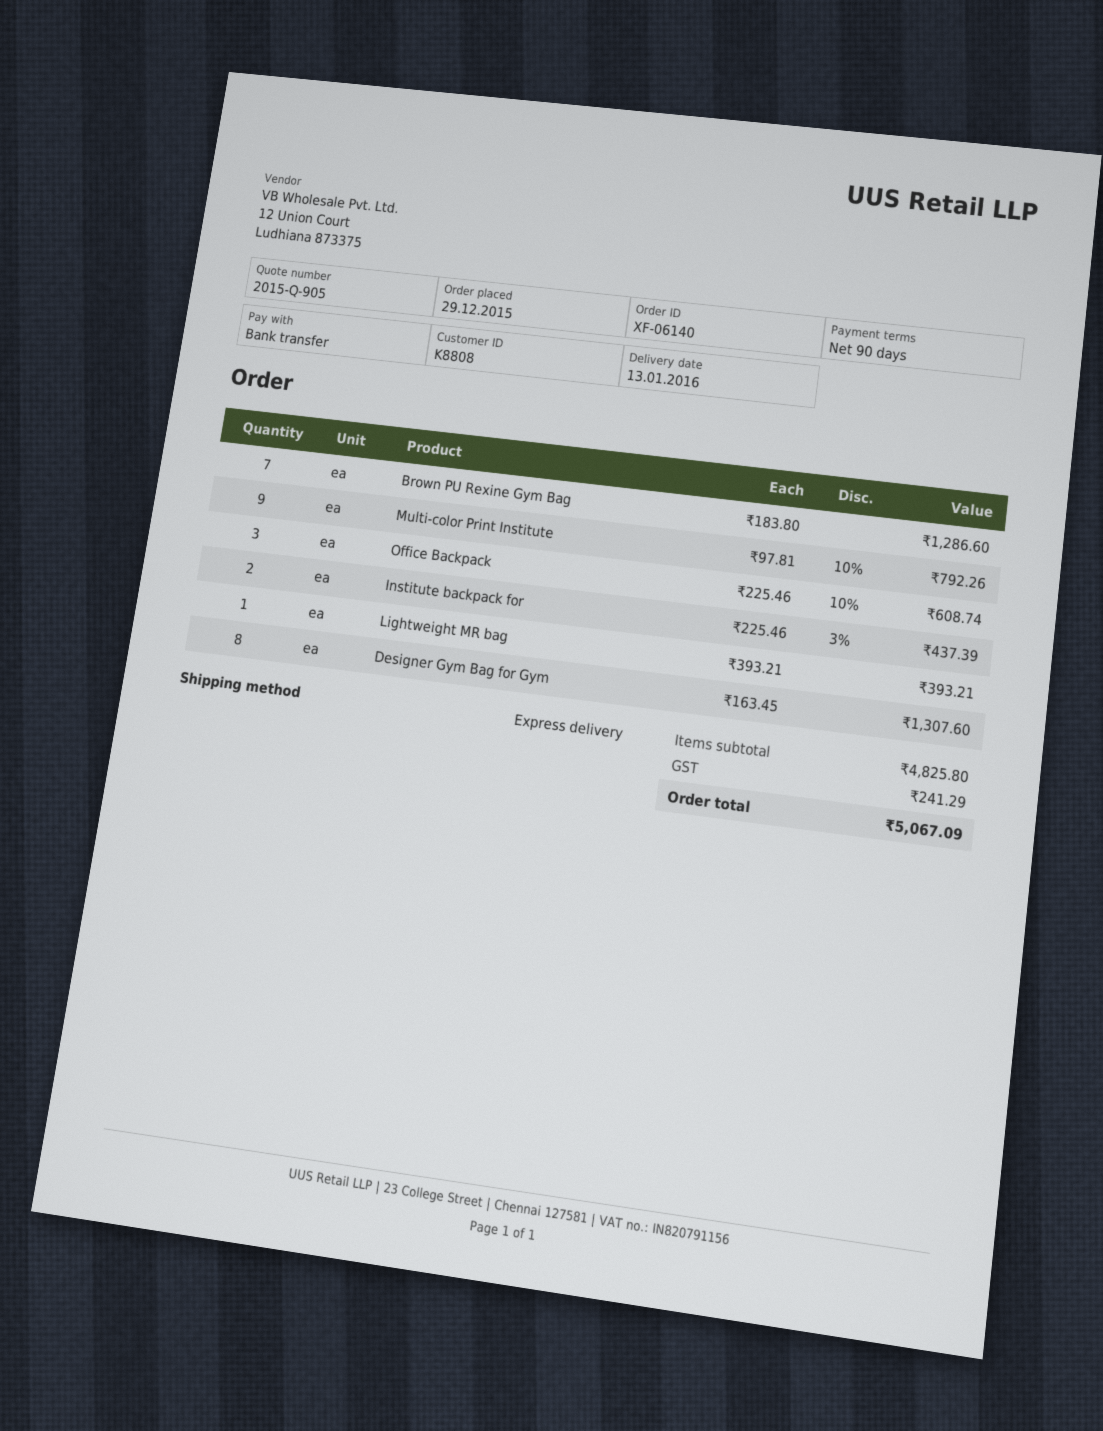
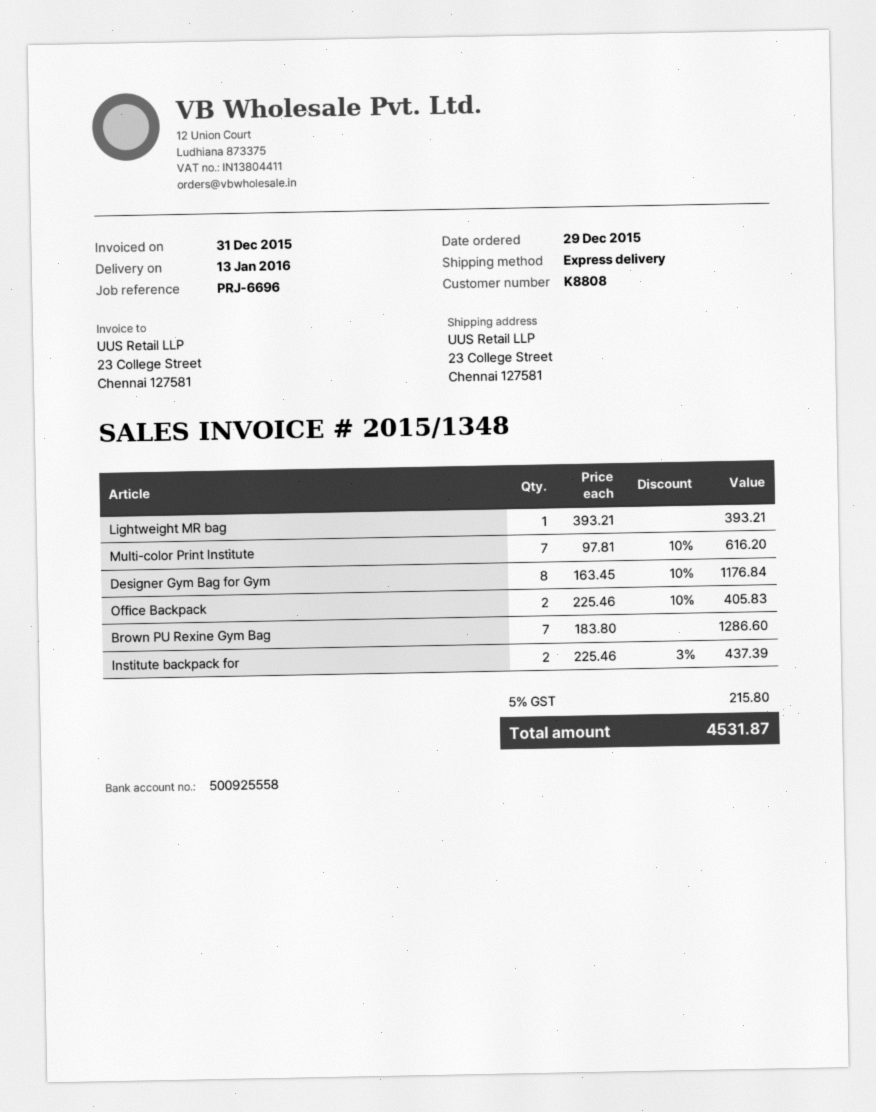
Multi-color Print Institute: 9 x 97.81 - 10% = 792.26 -> 7 x 97.81 - 10% = 616.20
Office Backpack: 3 x 225.46 - 10% = 608.74 -> 2 x 225.46 - 10% = 405.83
Designer Gym Bag for Gym: 8 x 163.45 = 1307.60 -> 8 x 163.45 - 10% = 1176.84
tax: 241.29 -> 215.80
total: 5067.09 -> 4531.87

